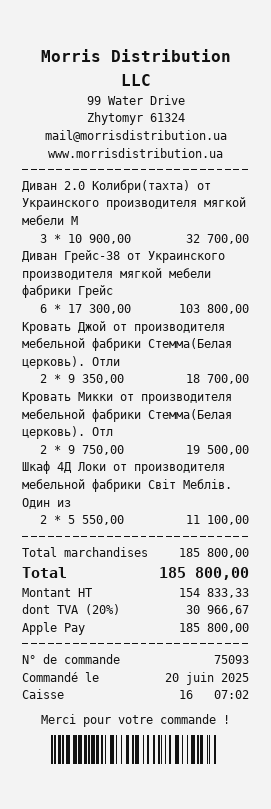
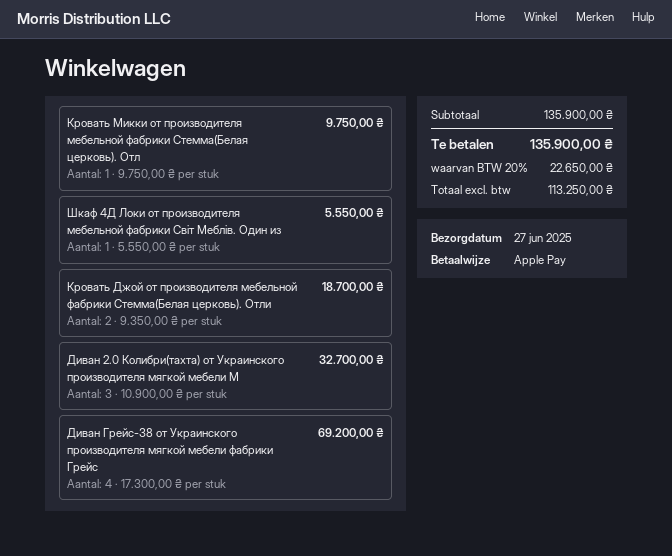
Диван Грейс-38 от Украинского производителя мягкой мебели фабрики Грейс: 6 x 17300.00 = 103800.00 -> 4 x 17300.00 = 69200.00
Кровать Микки от производителя мебельной фабрики Стемма(Белая церковь). Отл: 2 x 9750.00 = 19500.00 -> 1 x 9750.00 = 9750.00
Шкаф 4Д Локи от производителя мебельной фабрики Свiт Меблiв. Один из: 2 x 5550.00 = 11100.00 -> 1 x 5550.00 = 5550.00
subtotal: 185800.00 -> 135900.00
net: 154833.33 -> 113250.00
tax: 20% = 30966.67 -> 20% = 22650.00
total: 185800.00 -> 135900.00

